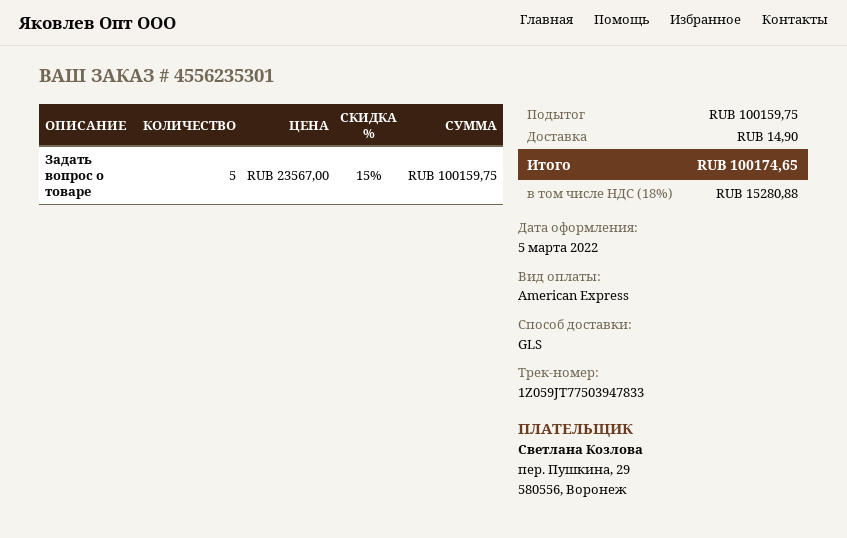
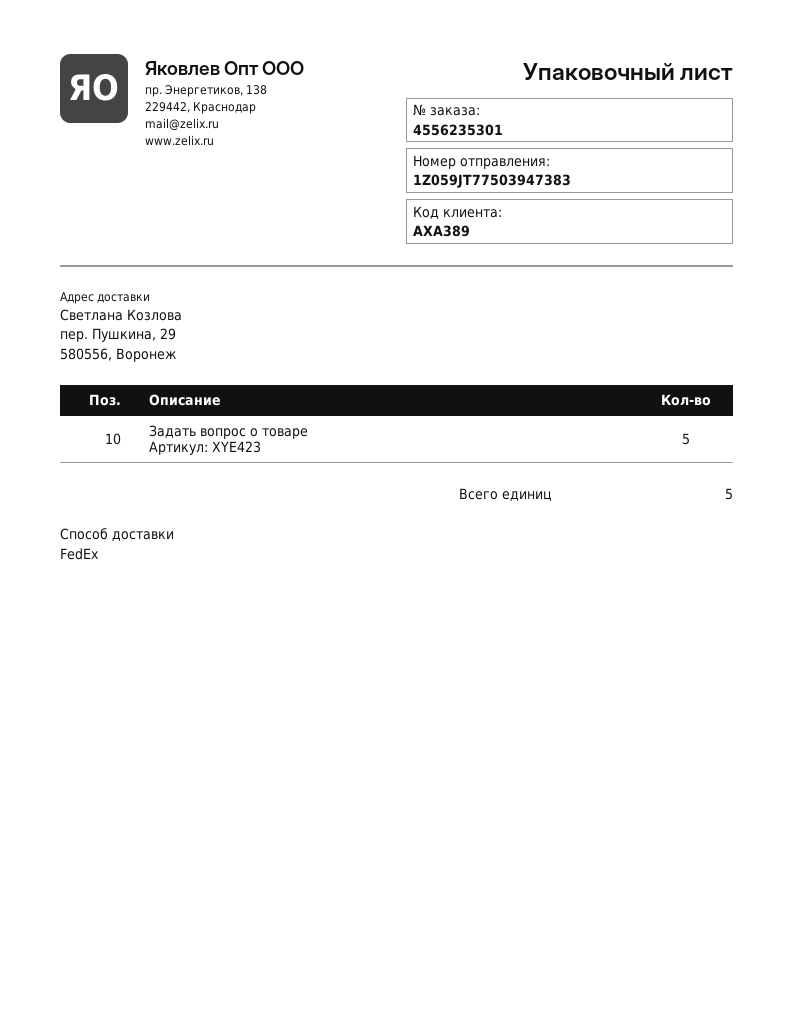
shipping method: GLS -> FedEx
tracking number: 1Z059JT77503947833 -> 1Z059JT77503947383

